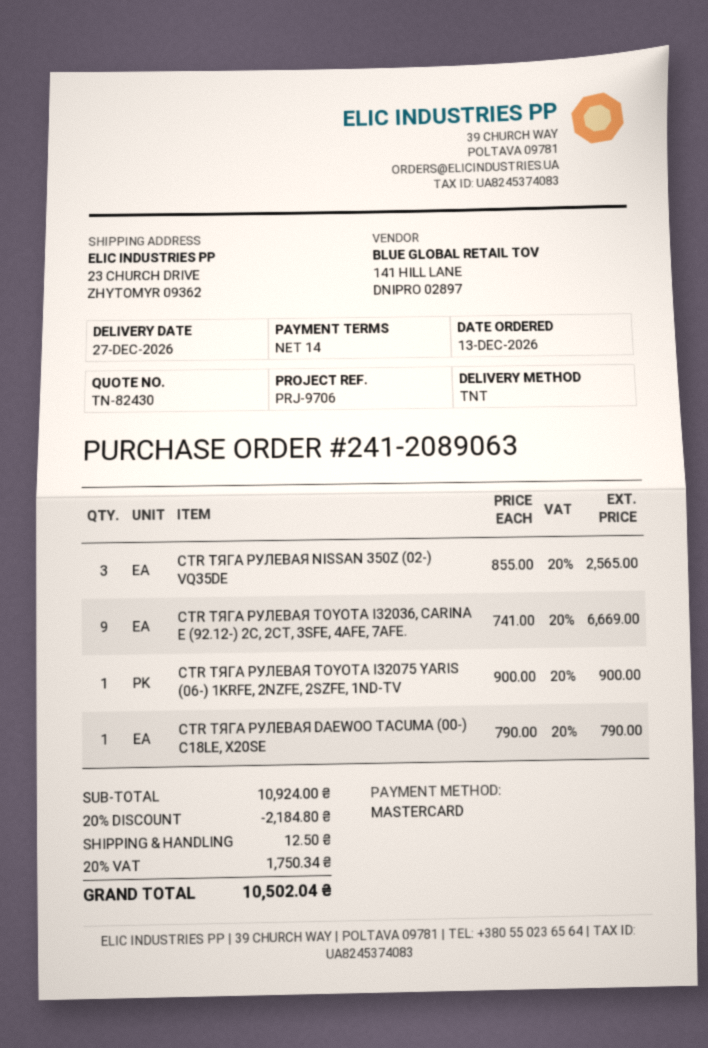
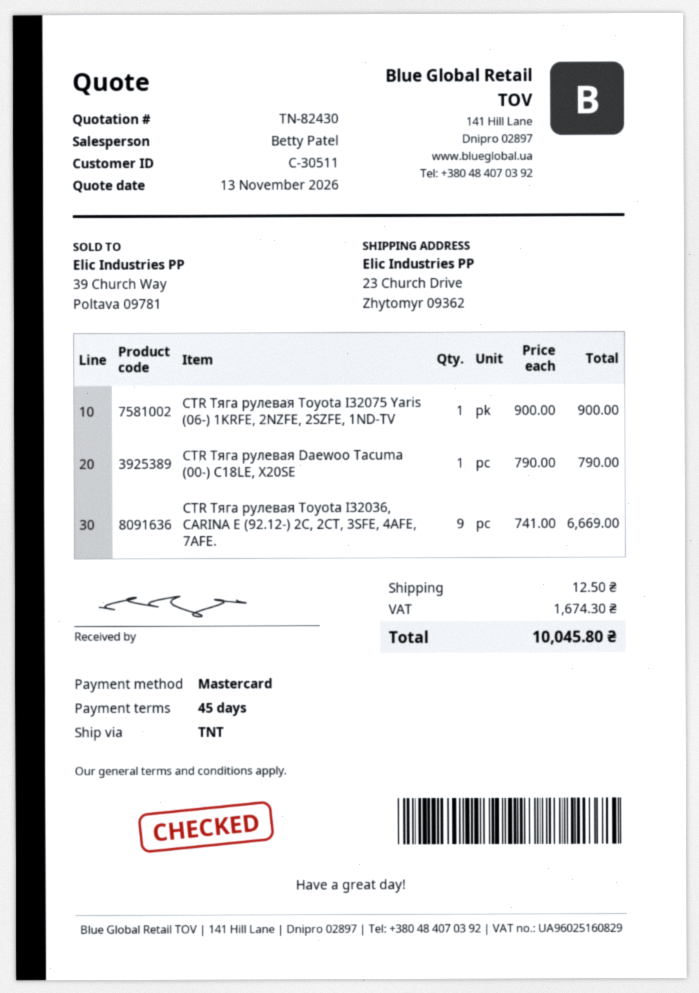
payment terms: 14 days -> 45 days
CTR ТЯГА РУЛЕВАЯ NISSAN 350Z (02-) VQ35DE: 3 x 855.00 = 2565.00 -> none
discount: 20% = 2184.80 -> none
tax: 1750.34 -> 1674.30
total: 10502.04 -> 10045.80

